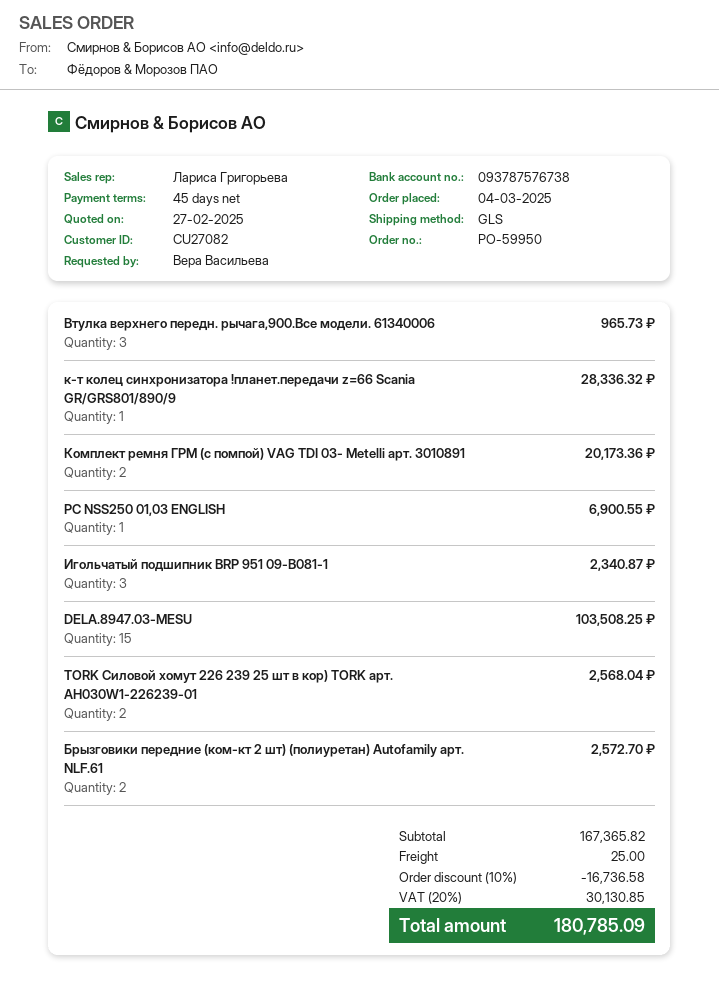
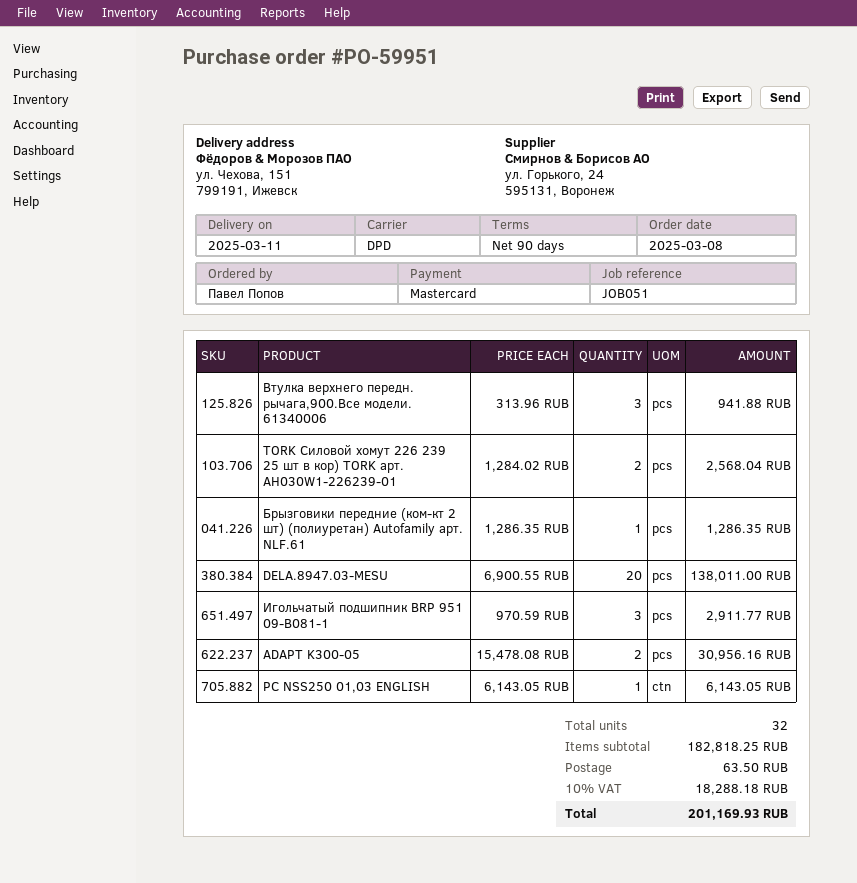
order number: PO-59950 -> PO-59951
order date: 2025-03-04 -> 2025-03-08
payment terms: 45 days -> 90 days
ordered by: Вера Васильева -> Павел Попов
shipping method: GLS -> DPD
Втулка верхнего передн. рычага,900.Все модели. 61340006: 3 for 965.73 -> 3 for 941.88
к-т колец синхронизатора !планет.передачи z=66 Scania GR/GRS801/890/9: 1 for 28336.32 -> none
Комплект ремня ГРМ (с помпой) VAG TDI 03- Metelli арт. 3010891: 2 for 20173.36 -> none
PC NSS250 01,03 ENGLISH: 1 for 6900.55 -> 1 for 6143.05
Игольчатый подшипник BRP 951 09-B081-1: 3 for 2340.87 -> 3 for 2911.77
DELA.8947.03-MESU: 15 for 103508.25 -> 20 for 138011.00
Брызговики передние (ком-кт 2 шт) (полиуретан) Autofamily арт. NLF.61: 2 for 2572.70 -> 1 for 1286.35
ADAPT K300-05: none -> 2 for 30956.16
subtotal: 167365.82 -> 182818.25
discount: 10% = 16736.58 -> none
shipping: 25.00 -> 63.50
tax: 20% = 30130.85 -> 10% = 18288.18
total: 180785.09 -> 201169.93

